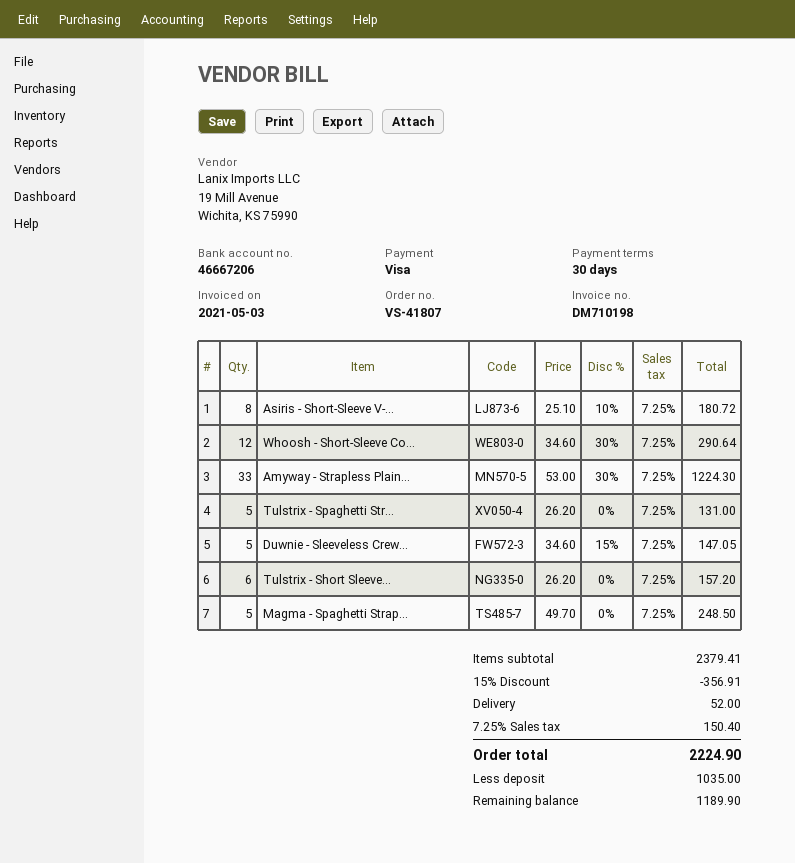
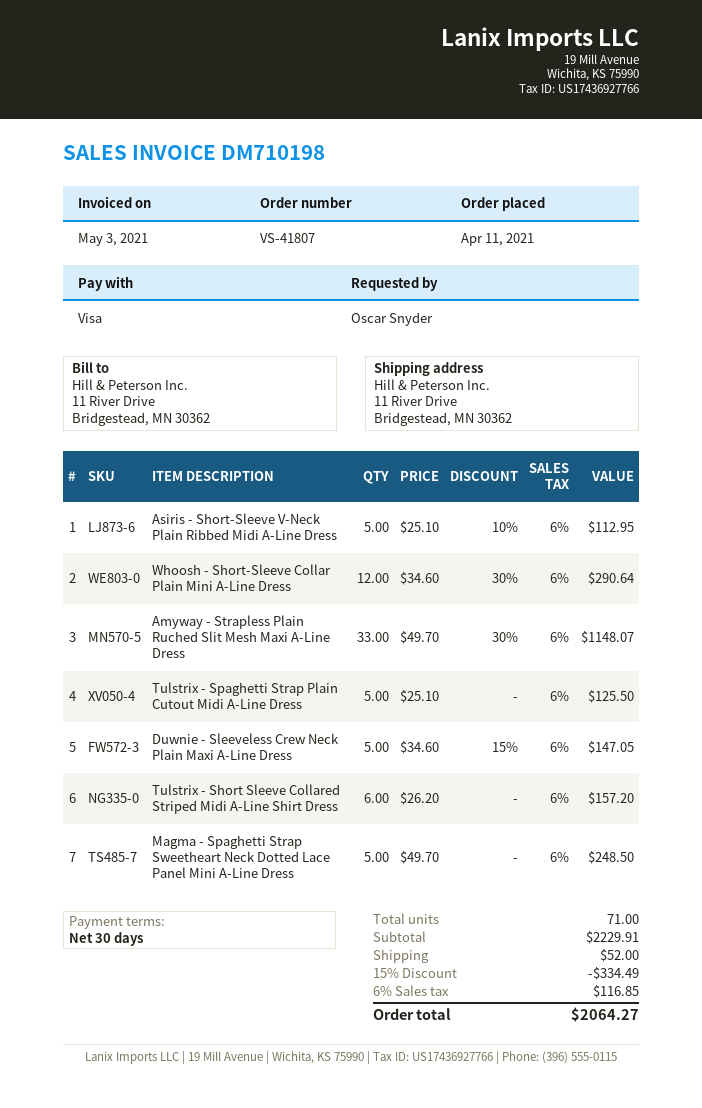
Asiris - Short-Sleeve V-...: 8 x 25.10 - 10% = 180.72 -> 5 x 25.10 - 10% = 112.95
Amyway - Strapless Plain...: 33 x 53.00 - 30% = 1224.30 -> 33 x 49.70 - 30% = 1148.07
Tulstrix - Spaghetti Str...: 5 x 26.20 = 131.00 -> 5 x 25.10 = 125.50
subtotal: 2379.41 -> 2229.91
discount: 15% = 356.91 -> 15% = 334.49
tax: 7.25% = 150.40 -> 6% = 116.85
total: 2224.90 -> 2064.27

